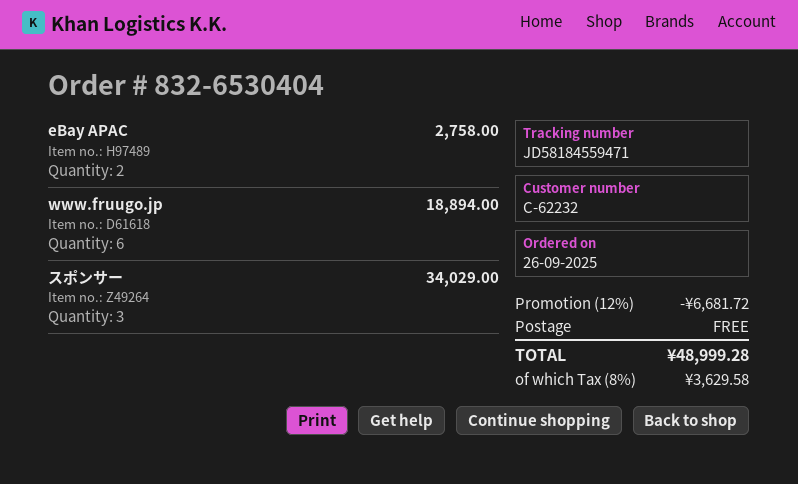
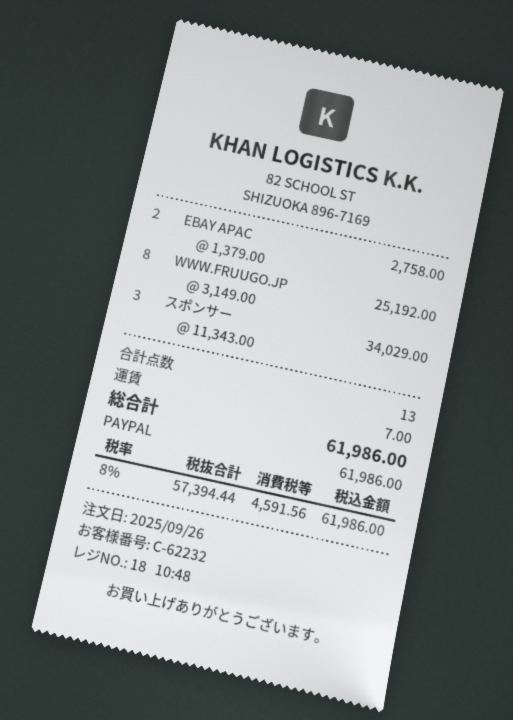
www.fruugo.jp: 6 for 18894.00 -> 8 for 25192.00
discount: 12% = 6681.72 -> none
shipping: 0.00 -> 7.00
tax: 8% = 3629.58 -> 8% = 4591.56
total: 48999.28 -> 61986.00

